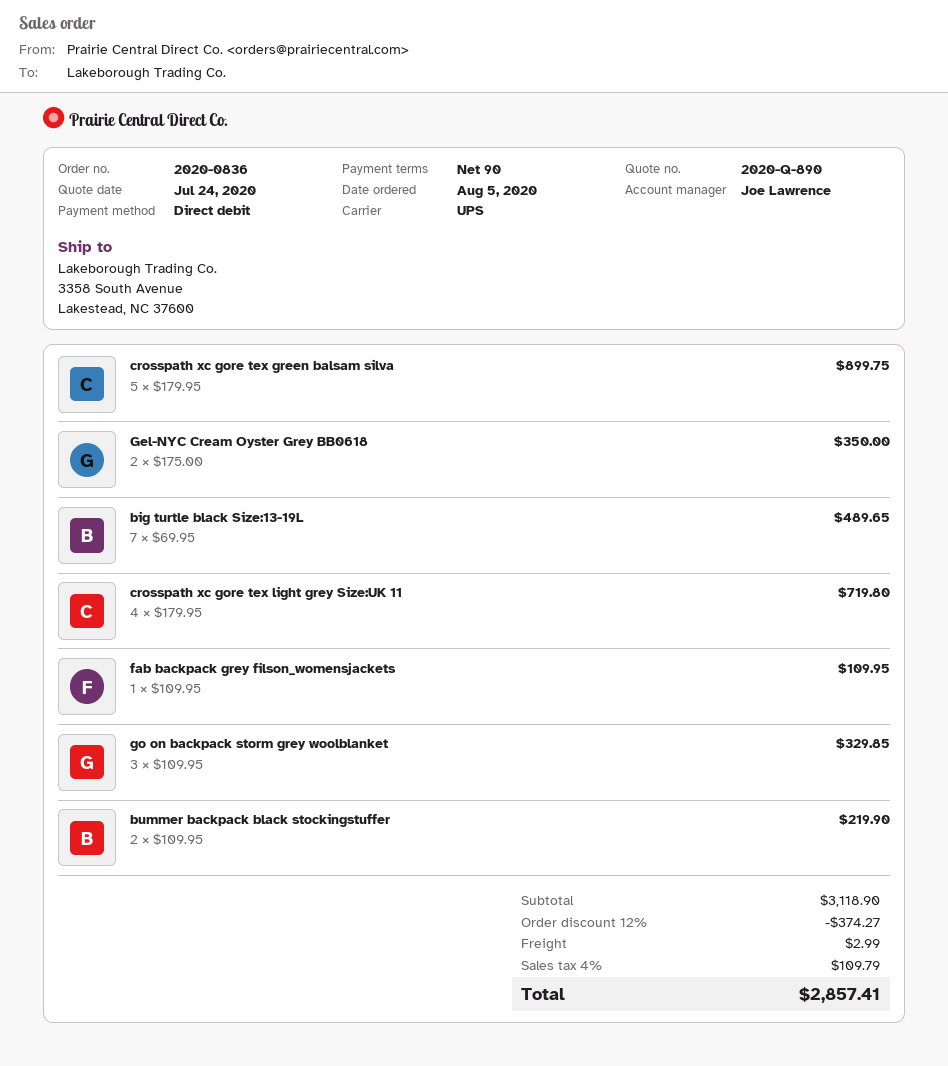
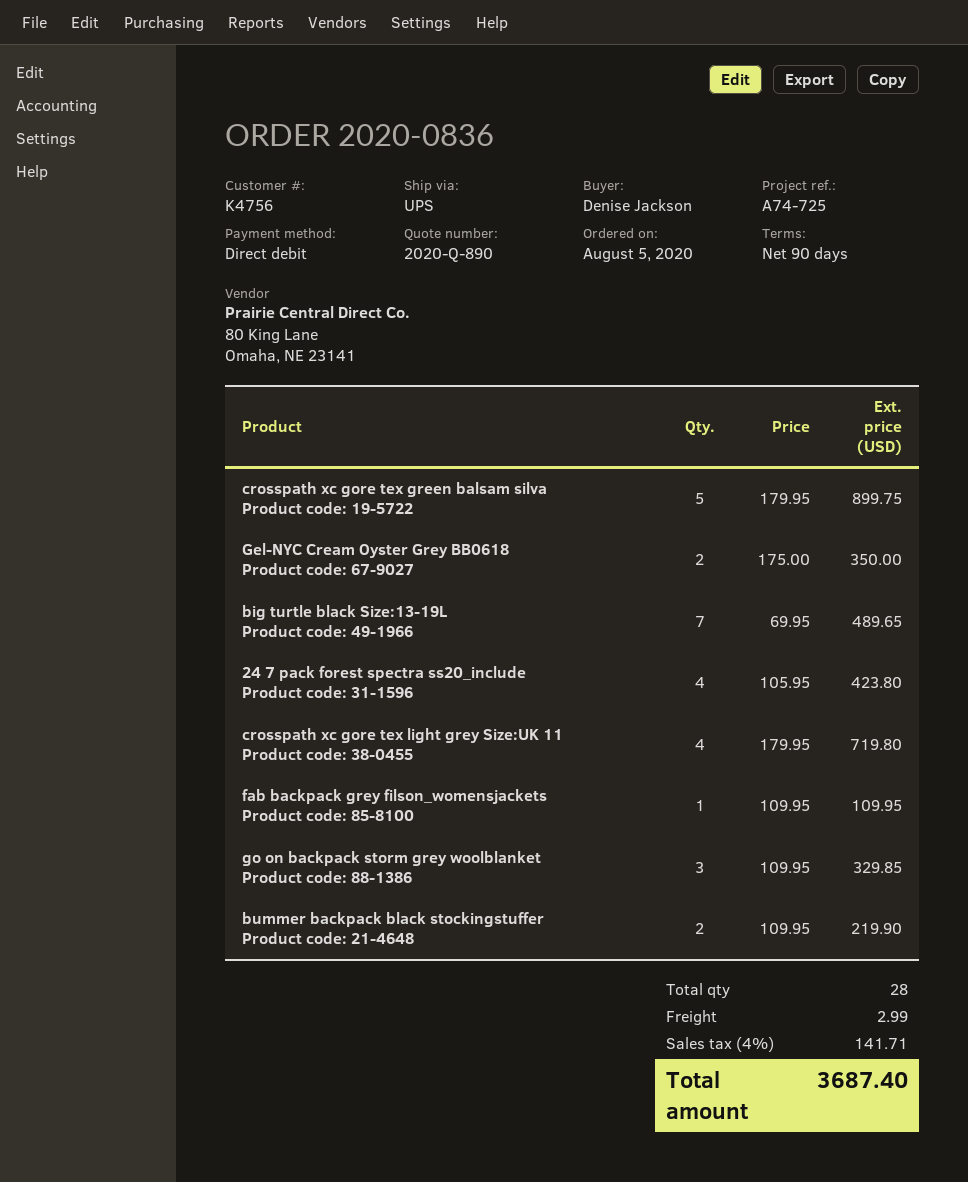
24 7 pack forest spectra ss20_include: none -> 4 x 105.95 = 423.80
discount: 12% = 374.27 -> none
tax: 4% = 109.79 -> 4% = 141.71
total: 2857.41 -> 3687.40

